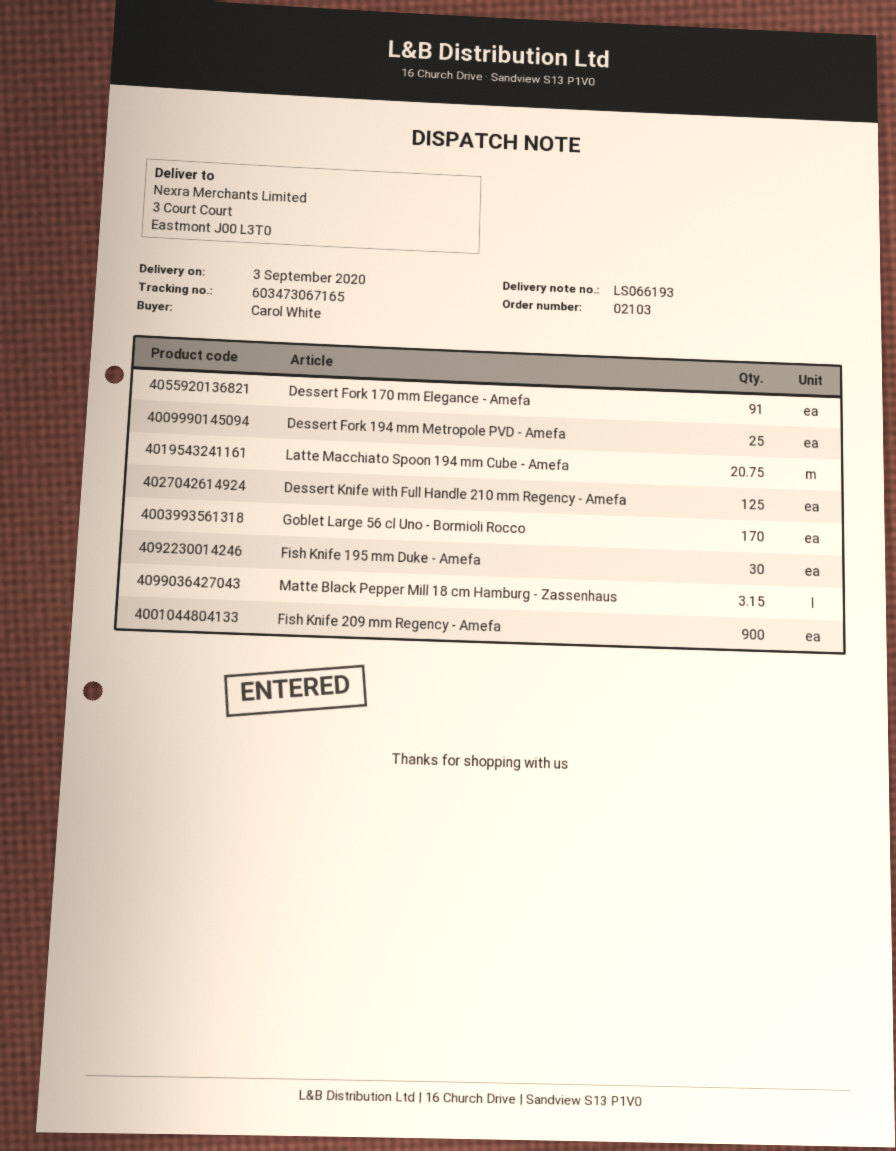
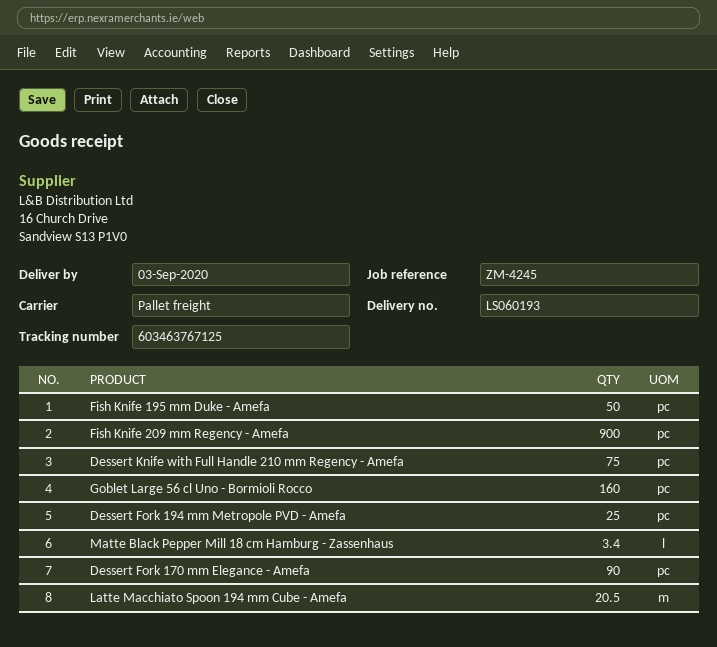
delivery note number: LS066193 -> LS060193
tracking number: 603473067165 -> 603463767125
Dessert Fork 170 mm Elegance - Amefa: 91 -> 90
Latte Macchiato Spoon 194 mm Cube - Amefa: 20.75 -> 20.5
Dessert Knife with Full Handle 210 mm Regency - Amefa: 125 -> 75
Goblet Large 56 cl Uno - Bormioli Rocco: 170 -> 160
Fish Knife 195 mm Duke - Amefa: 30 -> 50
Matte Black Pepper Mill 18 cm Hamburg - Zassenhaus: 3.15 -> 3.4

